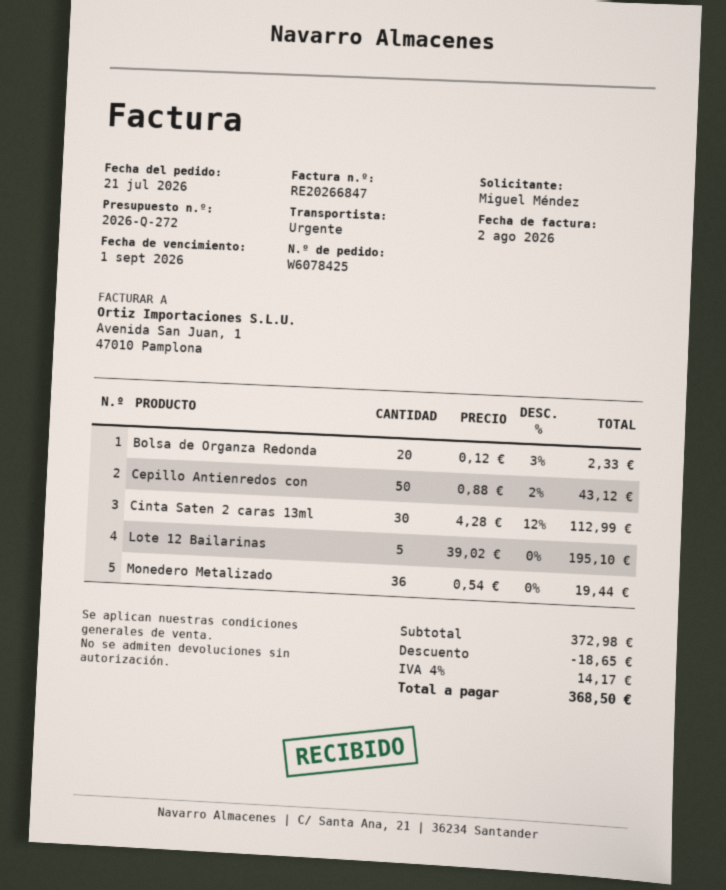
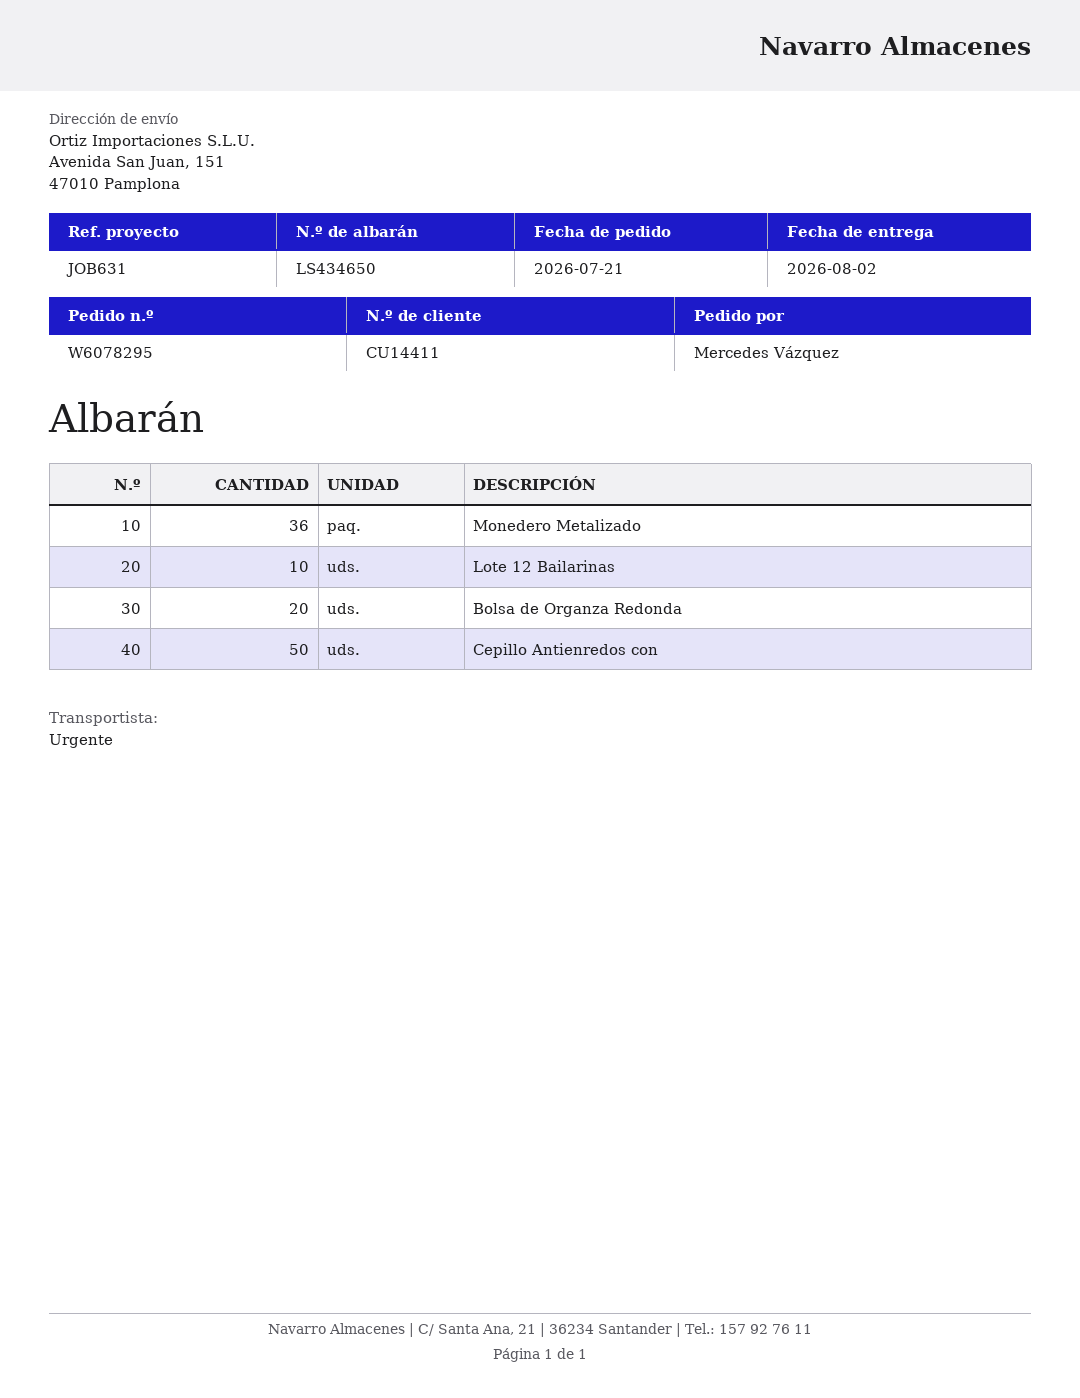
order number: W6078425 -> W6078295
ordered by: Miguel Méndez -> Mercedes Vázquez
Cinta Saten 2 caras 13ml: 30 -> none
Lote 12 Bailarinas: 5 -> 10

